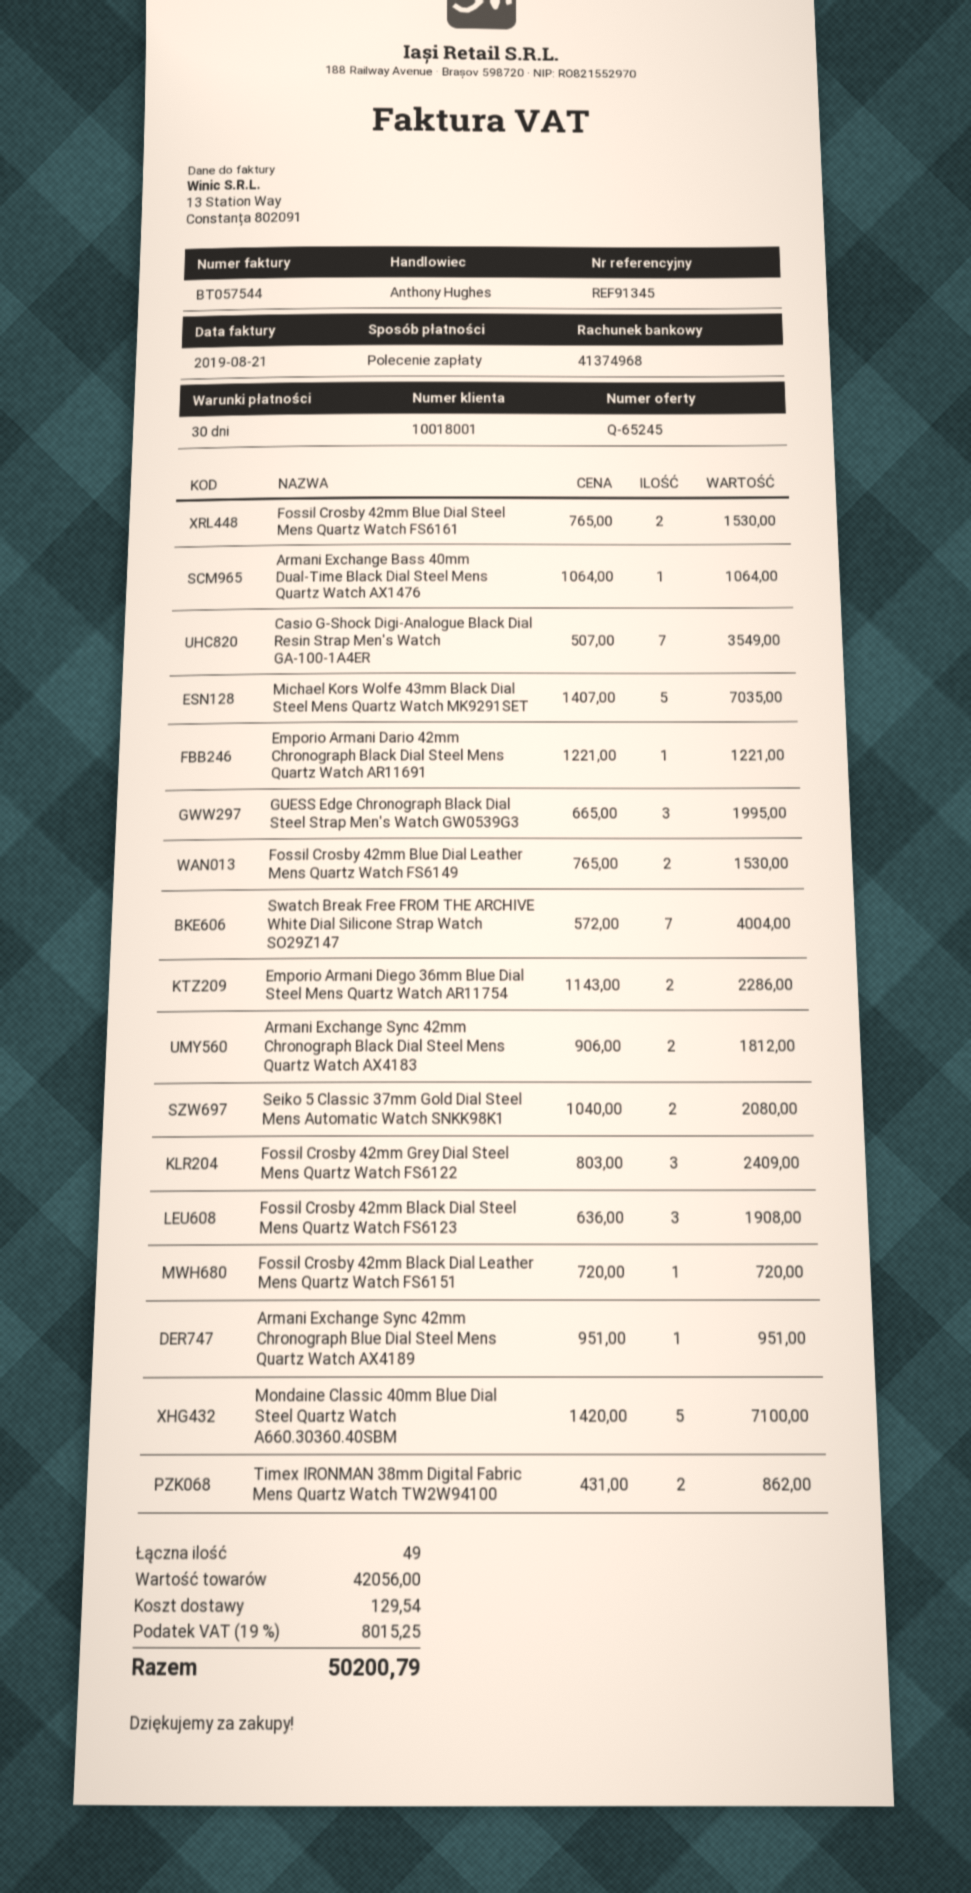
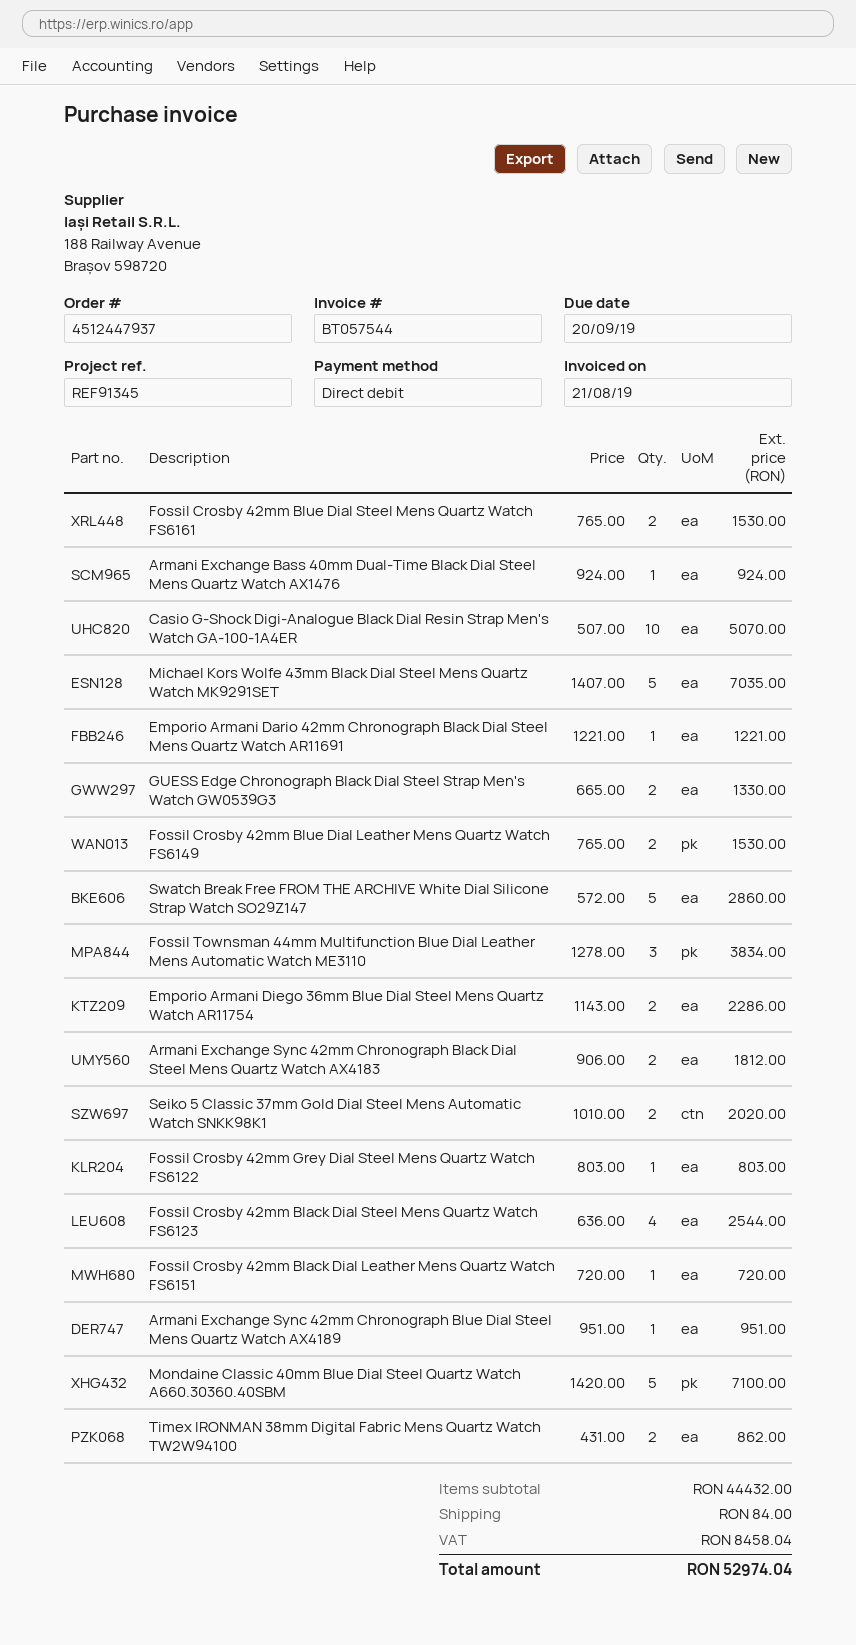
Armani Exchange Bass 40mm Dual-Time Black Dial Steel Mens Quartz Watch AX1476: 1 x 1064.00 = 1064.00 -> 1 x 924.00 = 924.00
Casio G-Shock Digi-Analogue Black Dial Resin Strap Men's Watch GA-100-1A4ER: 7 x 507.00 = 3549.00 -> 10 x 507.00 = 5070.00
GUESS Edge Chronograph Black Dial Steel Strap Men's Watch GW0539G3: 3 x 665.00 = 1995.00 -> 2 x 665.00 = 1330.00
Swatch Break Free FROM THE ARCHIVE White Dial Silicone Strap Watch SO29Z147: 7 x 572.00 = 4004.00 -> 5 x 572.00 = 2860.00
Seiko 5 Classic 37mm Gold Dial Steel Mens Automatic Watch SNKK98K1: 2 x 1040.00 = 2080.00 -> 2 x 1010.00 = 2020.00
Fossil Crosby 42mm Grey Dial Steel Mens Quartz Watch FS6122: 3 x 803.00 = 2409.00 -> 1 x 803.00 = 803.00
Fossil Crosby 42mm Black Dial Steel Mens Quartz Watch FS6123: 3 x 636.00 = 1908.00 -> 4 x 636.00 = 2544.00
Fossil Townsman 44mm Multifunction Blue Dial Leather Mens Automatic Watch ME3110: none -> 3 x 1278.00 = 3834.00
subtotal: 42056.00 -> 44432.00
shipping: 129.54 -> 84.00
tax: 8015.25 -> 8458.04
total: 50200.79 -> 52974.04

